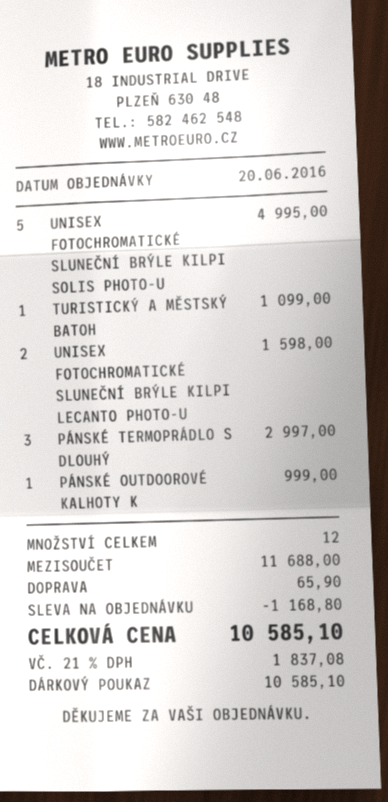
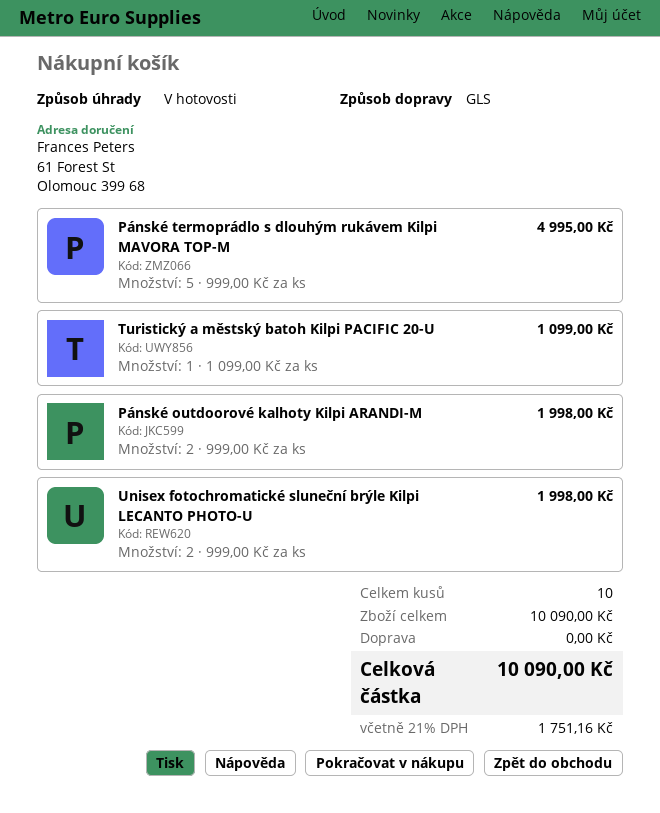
payment method: gift card -> cash
UNISEX FOTOCHROMATICKÉ SLUNEČNÍ BRÝLE KILPI SOLIS PHOTO-U: 5 for 4995.00 -> none
UNISEX FOTOCHROMATICKÉ SLUNEČNÍ BRÝLE KILPI LECANTO PHOTO-U: 2 for 1598.00 -> 2 for 1998.00
PÁNSKÉ TERMOPRÁDLO S DLOUHÝ: 3 for 2997.00 -> 5 for 4995.00
PÁNSKÉ OUTDOOROVÉ KALHOTY K: 1 for 999.00 -> 2 for 1998.00
total quantity: 12 -> 10
subtotal: 11688.00 -> 10090.00
discount: 1168.80 -> none
shipping: 65.90 -> 0.00
tax: 21% = 1837.08 -> 21% = 1751.16
total: 10585.10 -> 10090.00

